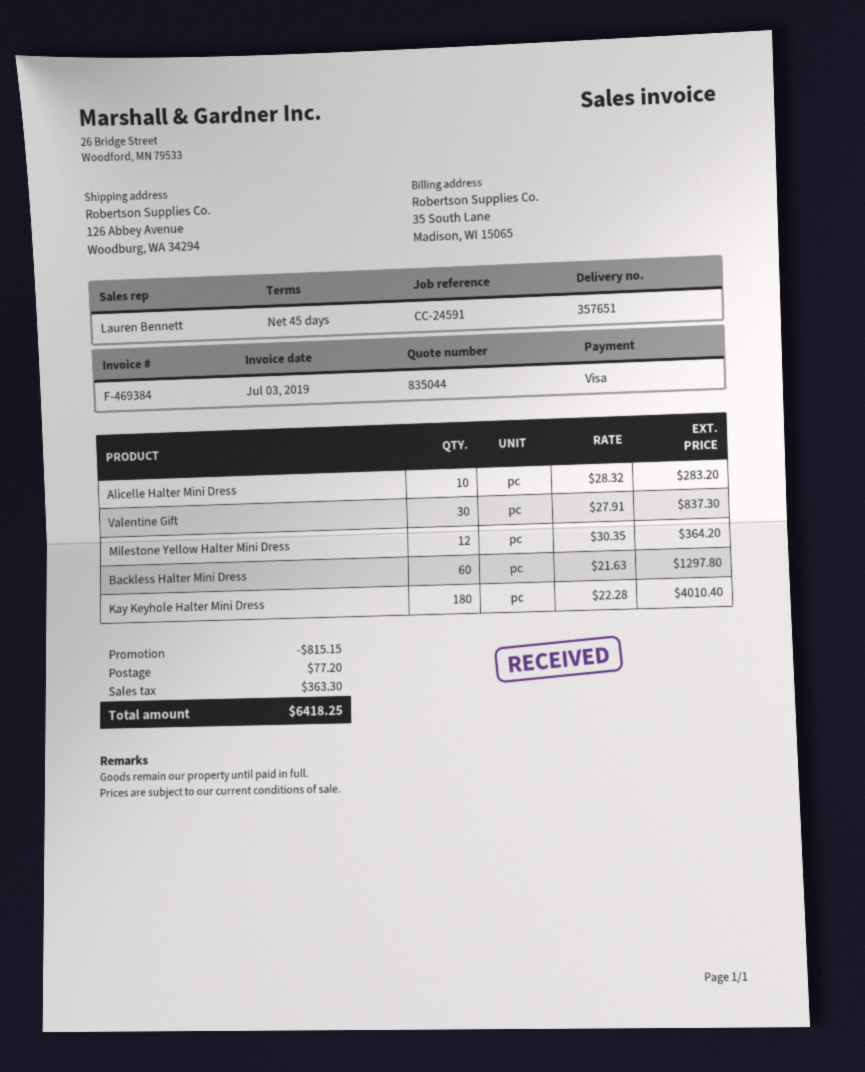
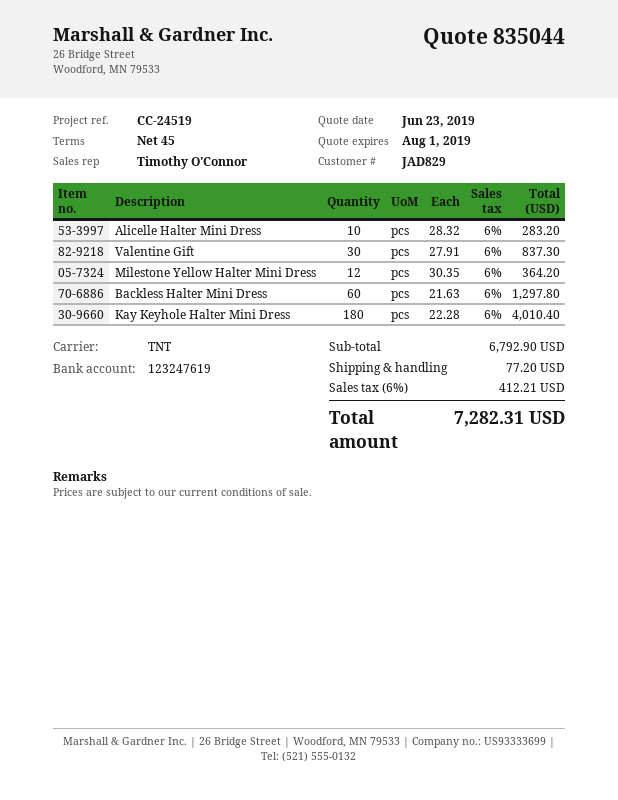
reference: CC-24591 -> CC-24519
sales rep: Lauren Bennett -> Timothy O'Connor
discount: 815.15 -> none
tax: 363.30 -> 412.21
total: 6418.25 -> 7282.31

